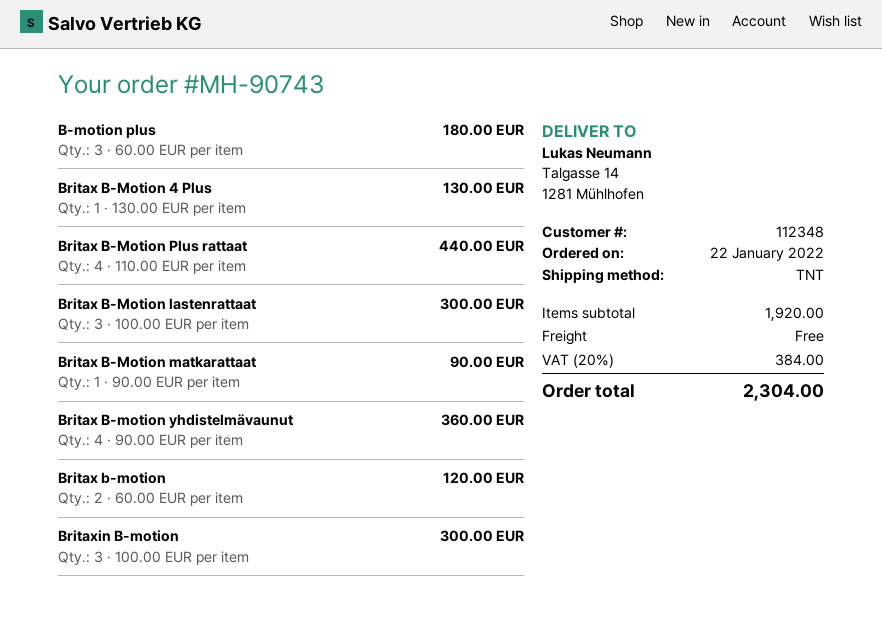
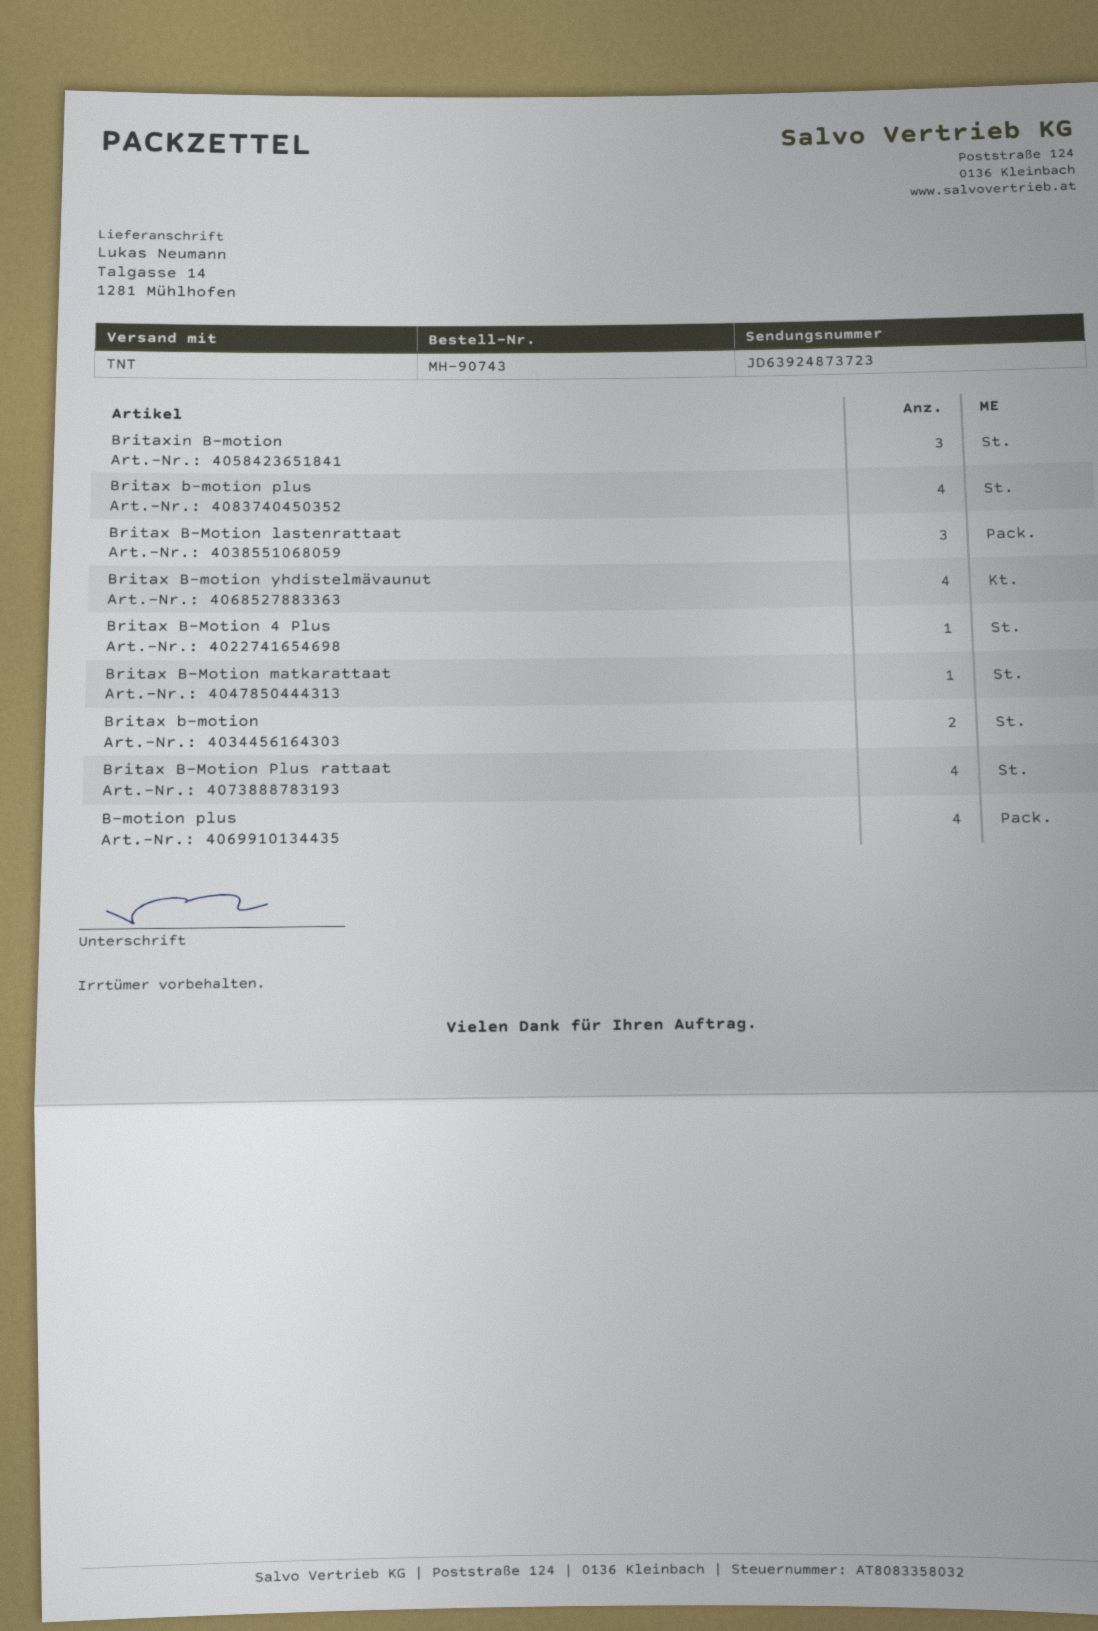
B-motion plus: 3 -> 4
Britax b-motion plus: none -> 4

